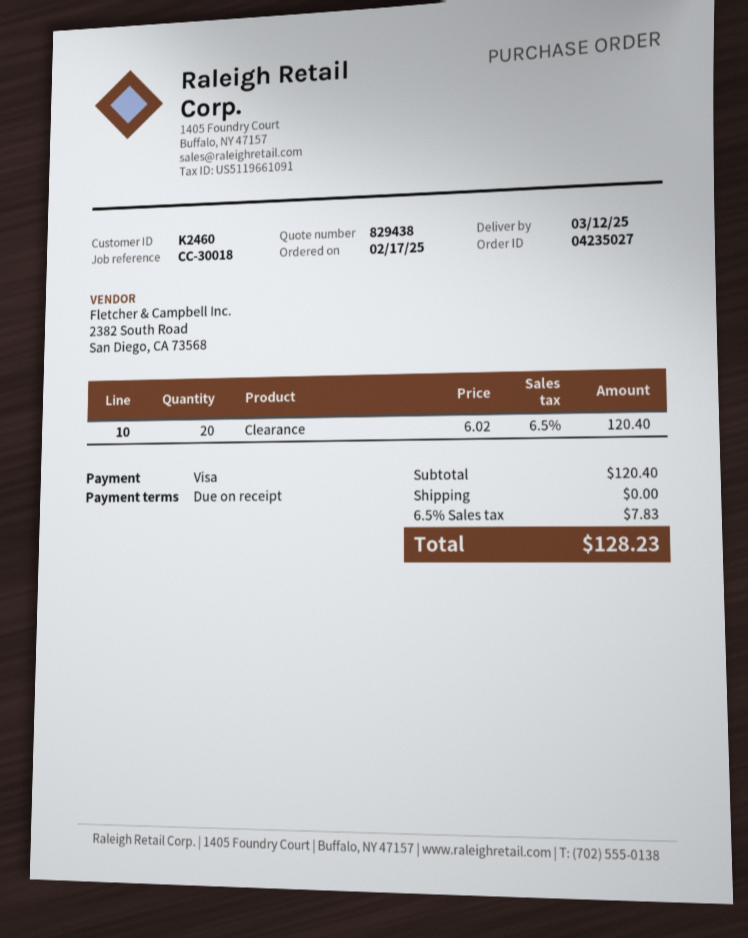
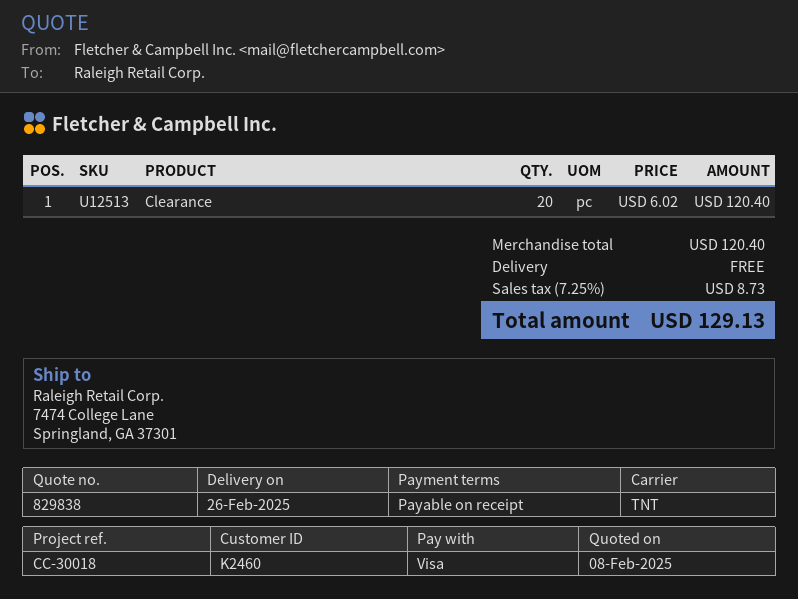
quote number: 829438 -> 829838
delivery date: 2025-03-12 -> 2025-02-26
tax: 6.5% = 7.83 -> 7.25% = 8.73
total: 128.23 -> 129.13

